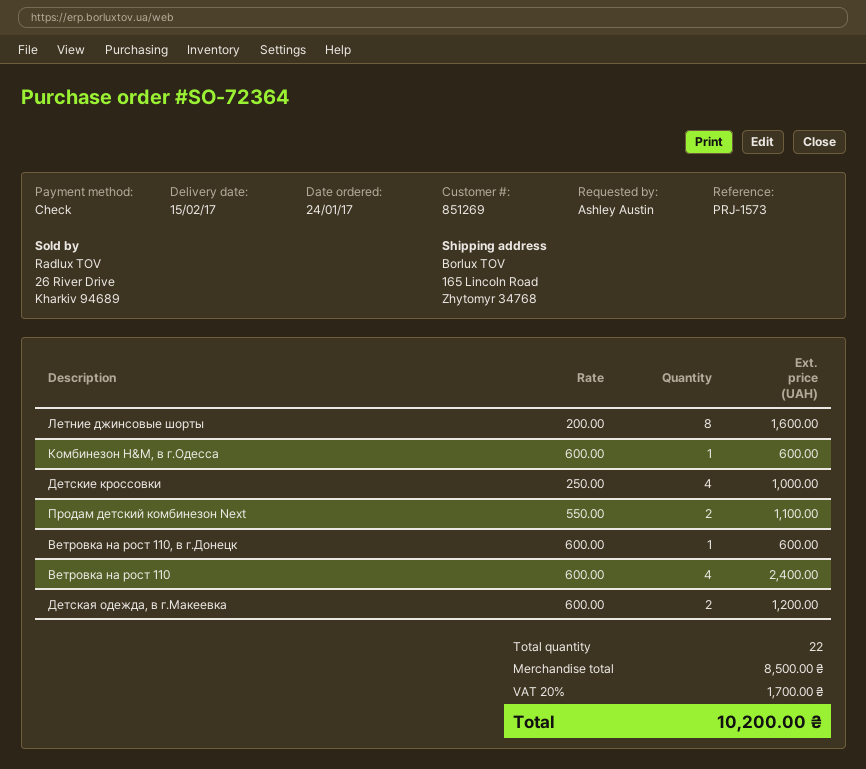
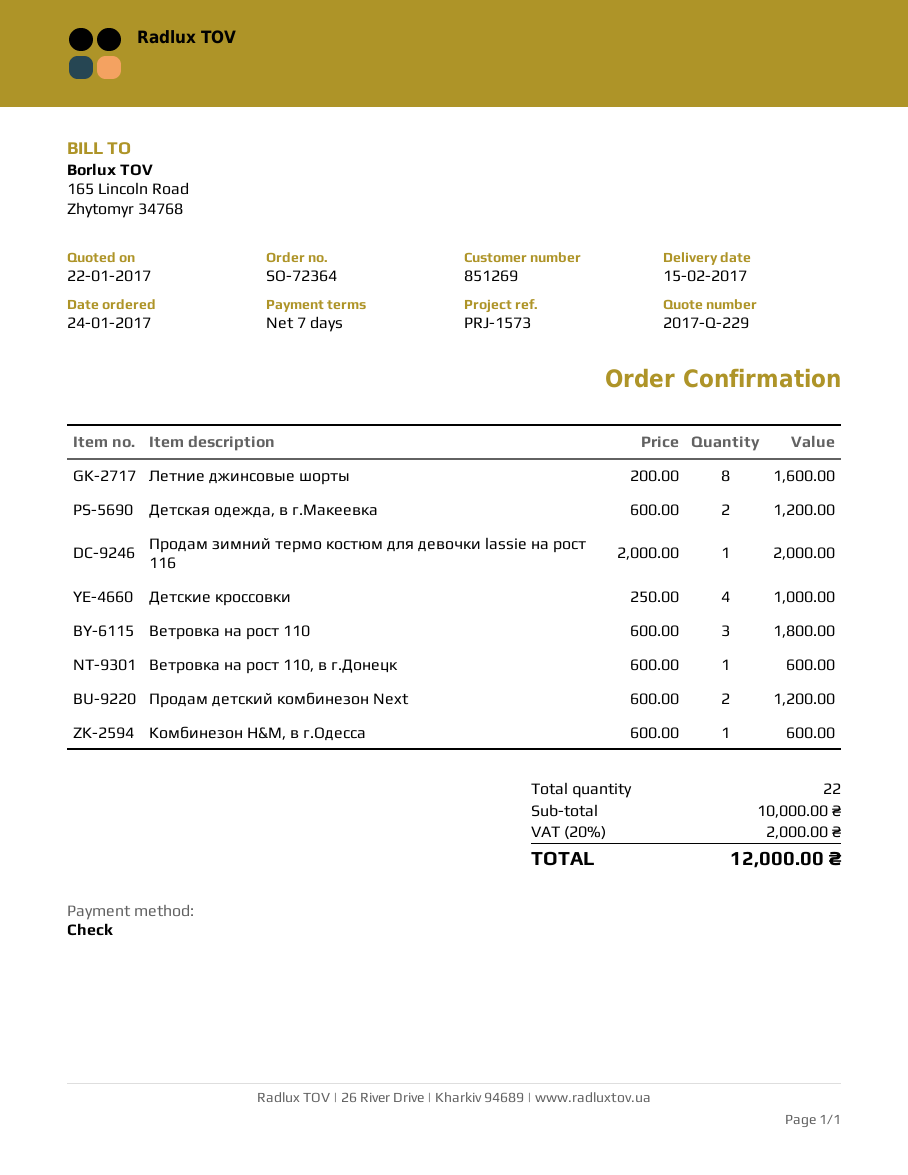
Продам детский комбинезон Next: 2 x 550.00 = 1100.00 -> 2 x 600.00 = 1200.00
Ветровка на рост 110: 4 x 600.00 = 2400.00 -> 3 x 600.00 = 1800.00
Продам зимний термо костюм для девочки lassie на рост 116: none -> 1 x 2000.00 = 2000.00
subtotal: 8500.00 -> 10000.00
tax: 20% = 1700.00 -> 20% = 2000.00
total: 10200.00 -> 12000.00

